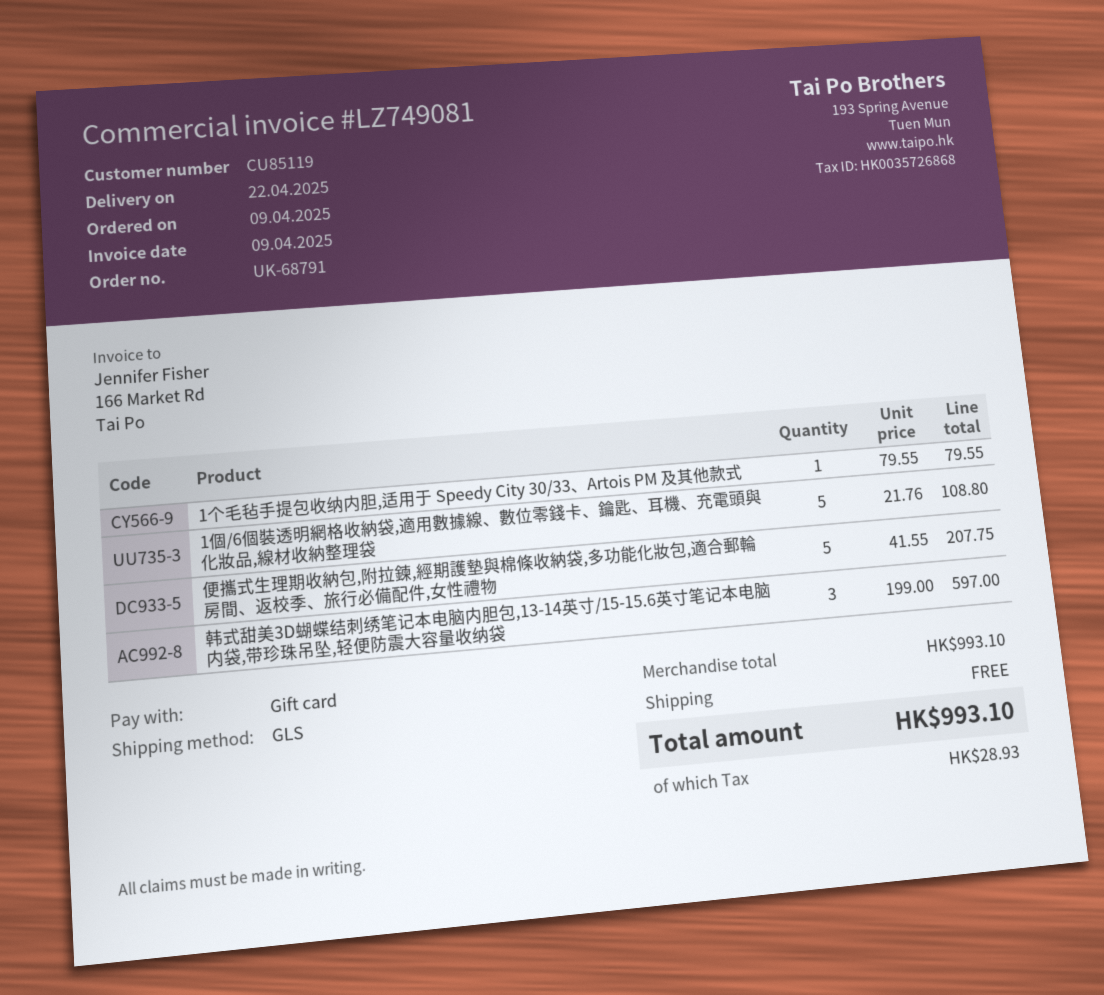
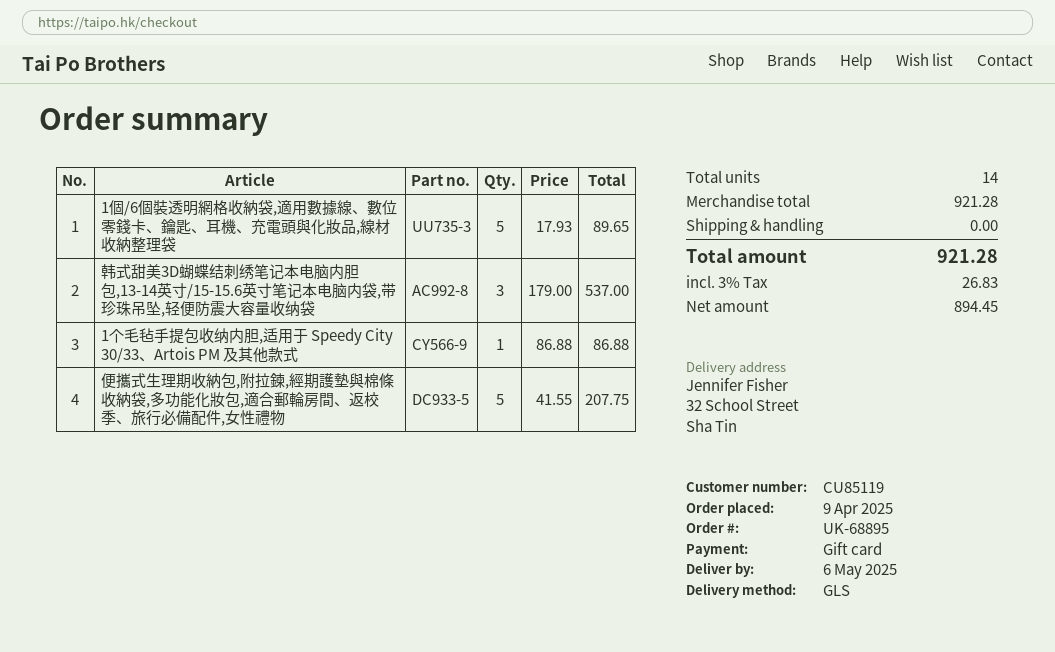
order number: UK-68791 -> UK-68895
delivery date: 2025-04-22 -> 2025-05-06
1个毛毡手提包收纳内胆,适用于 Speedy City 30/33、Artois PM 及其他款式: 1 x 79.55 = 79.55 -> 1 x 86.88 = 86.88
1個/6個裝透明網格收納袋,適用數據線、數位零錢卡、鑰匙、耳機、充電頭與化妝品,線材收納整理袋: 5 x 21.76 = 108.80 -> 5 x 17.93 = 89.65
韩式甜美3D蝴蝶结刺绣笔记本电脑内胆包,13-14英寸/15-15.6英寸笔记本电脑内袋,带珍珠吊坠,轻便防震大容量收纳袋: 3 x 199.00 = 597.00 -> 3 x 179.00 = 537.00
subtotal: 993.10 -> 921.28
tax: 28.93 -> 26.83
total: 993.10 -> 921.28

